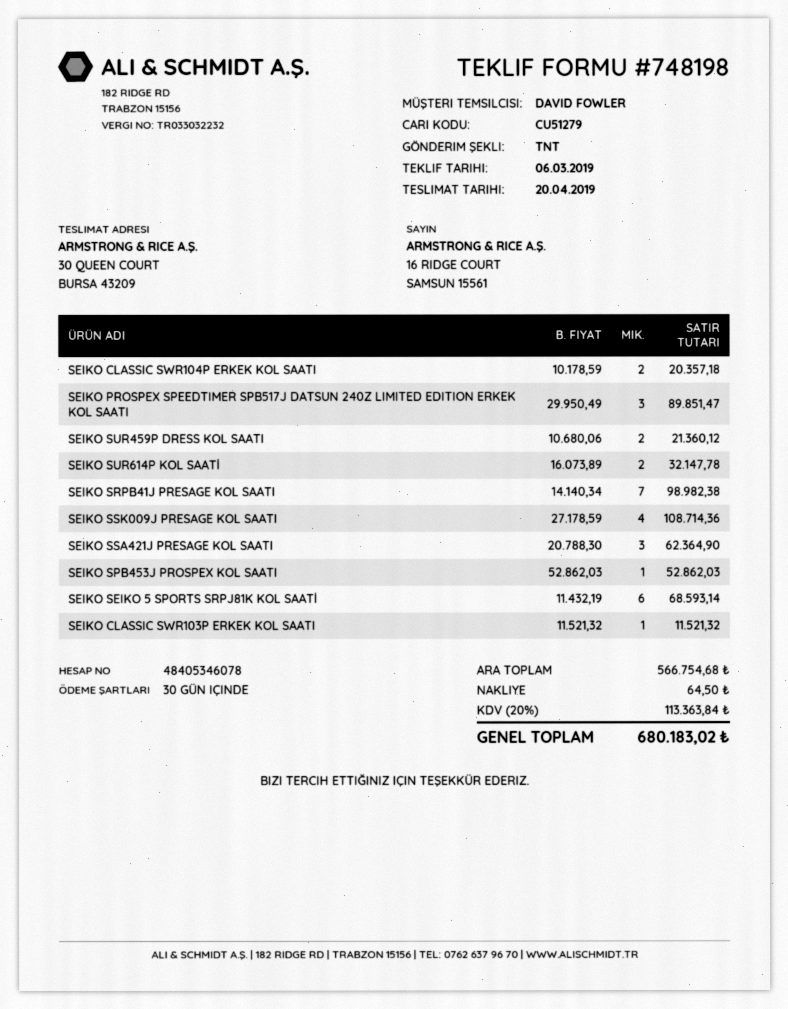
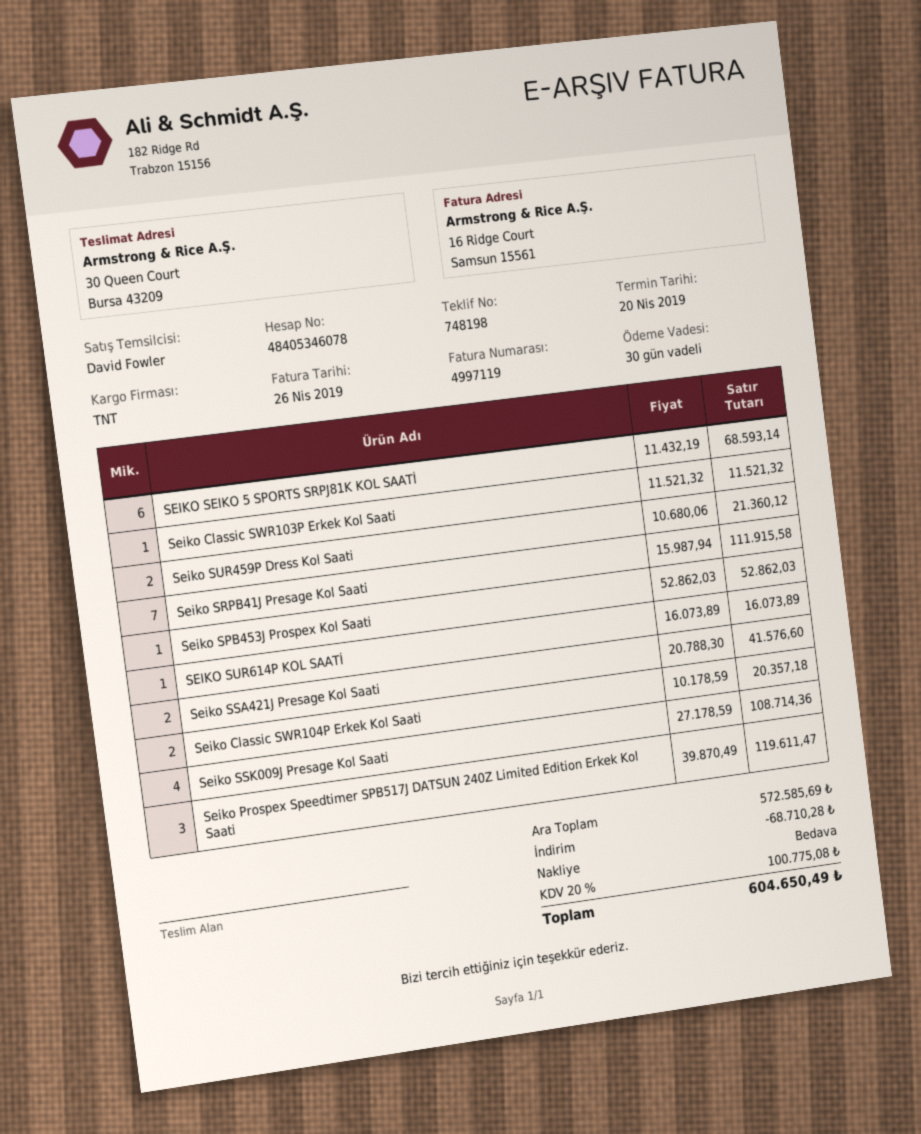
SEIKO PROSPEX SPEEDTIMER SPB517J DATSUN 240Z LIMITED EDITION ERKEK KOL SAATI: 3 x 29950.49 = 89851.47 -> 3 x 39870.49 = 119611.47
SEIKO SUR614P KOL SAATİ: 2 x 16073.89 = 32147.78 -> 1 x 16073.89 = 16073.89
SEIKO SRPB41J PRESAGE KOL SAATI: 7 x 14140.34 = 98982.38 -> 7 x 15987.94 = 111915.58
SEIKO SSA421J PRESAGE KOL SAATI: 3 x 20788.30 = 62364.90 -> 2 x 20788.30 = 41576.60
subtotal: 566754.68 -> 572585.69
discount: none -> 68710.28
shipping: 64.50 -> 0.00
tax: 20% = 113363.84 -> 20% = 100775.08
total: 680183.02 -> 604650.49

